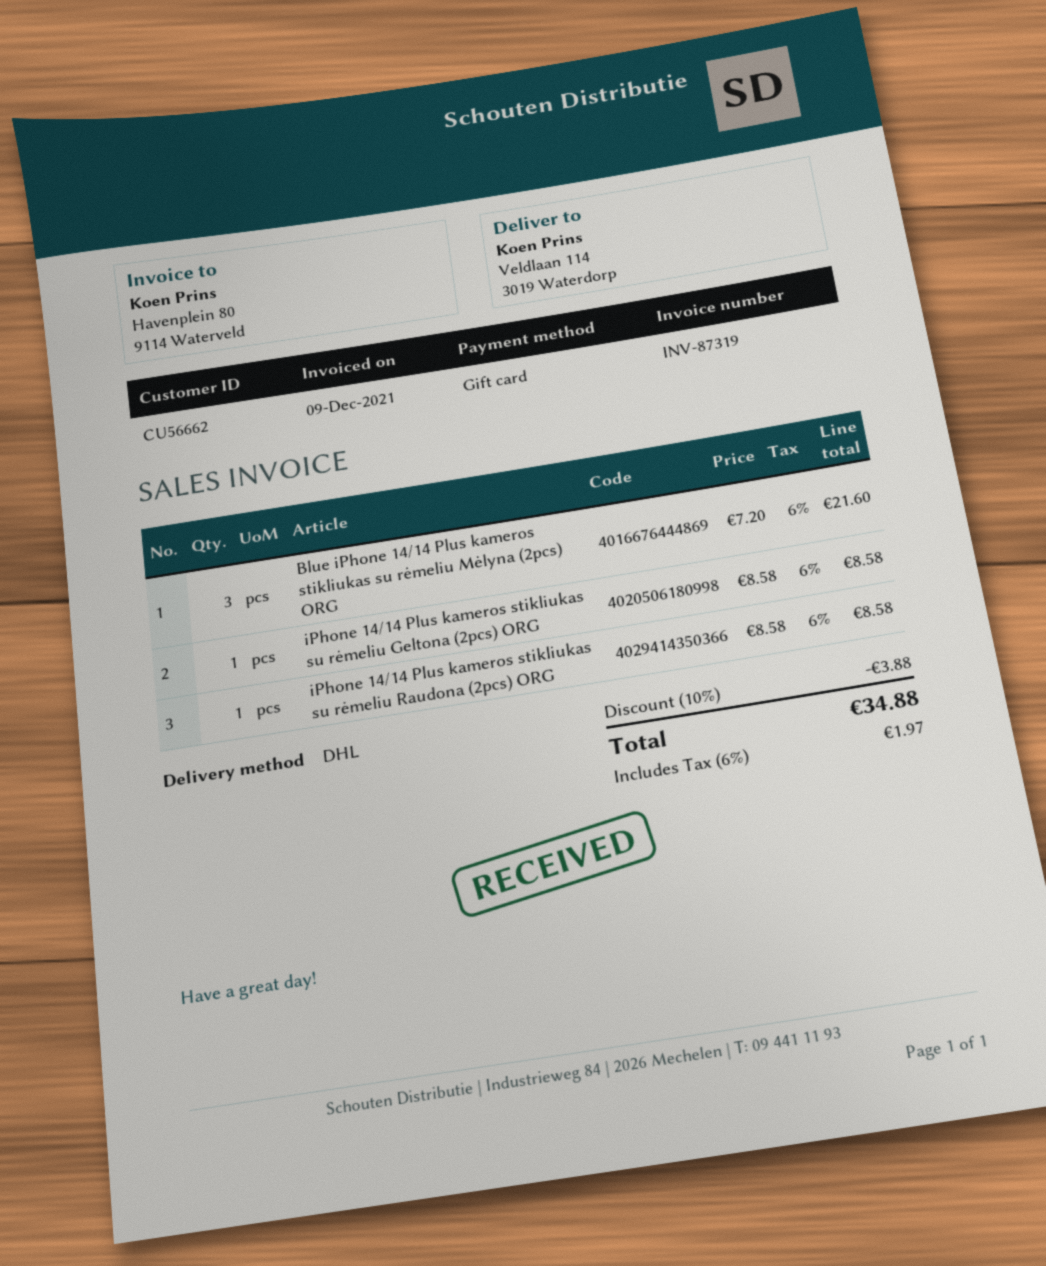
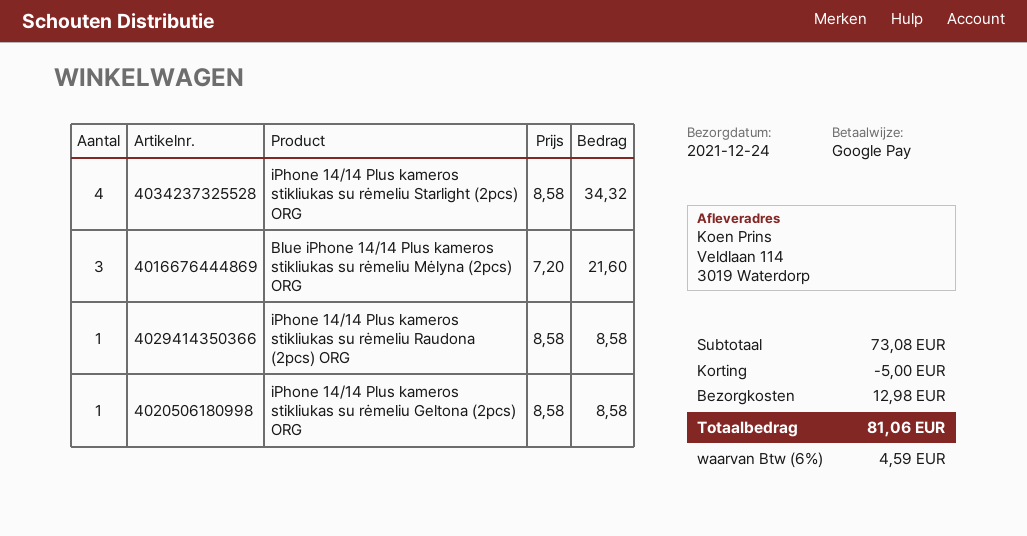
payment method: gift card -> Google Pay
iPhone 14/14 Plus kameros stikliukas su rėmeliu Starlight (2pcs) ORG: none -> 4 x 8.58 = 34.32
discount: 3.88 -> 5.00
shipping: none -> 12.98
tax: 6% = 1.97 -> 6% = 4.59
total: 34.88 -> 81.06

